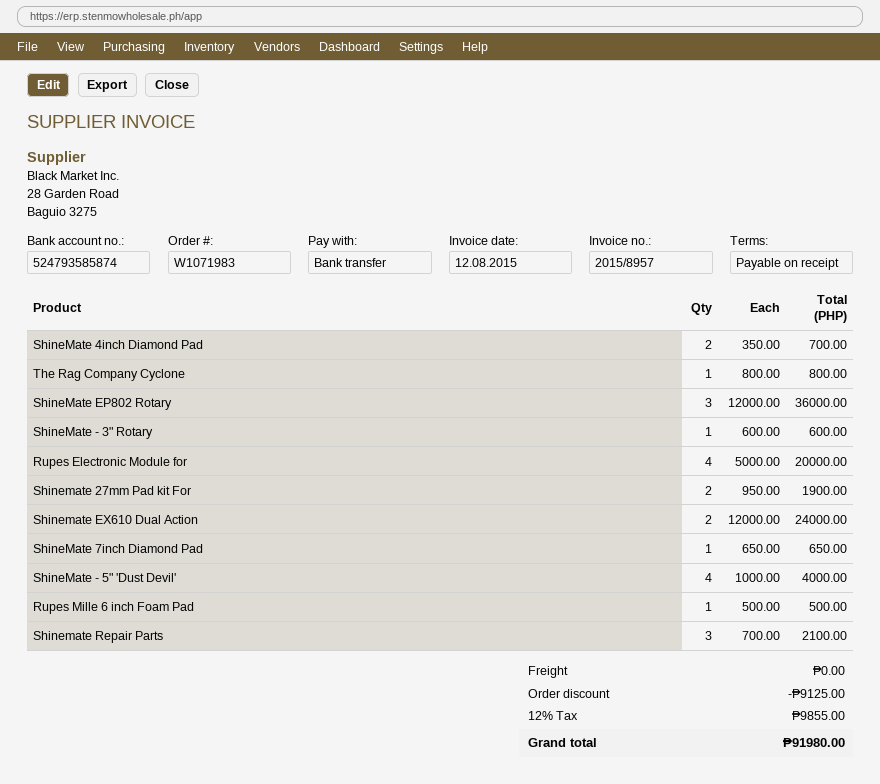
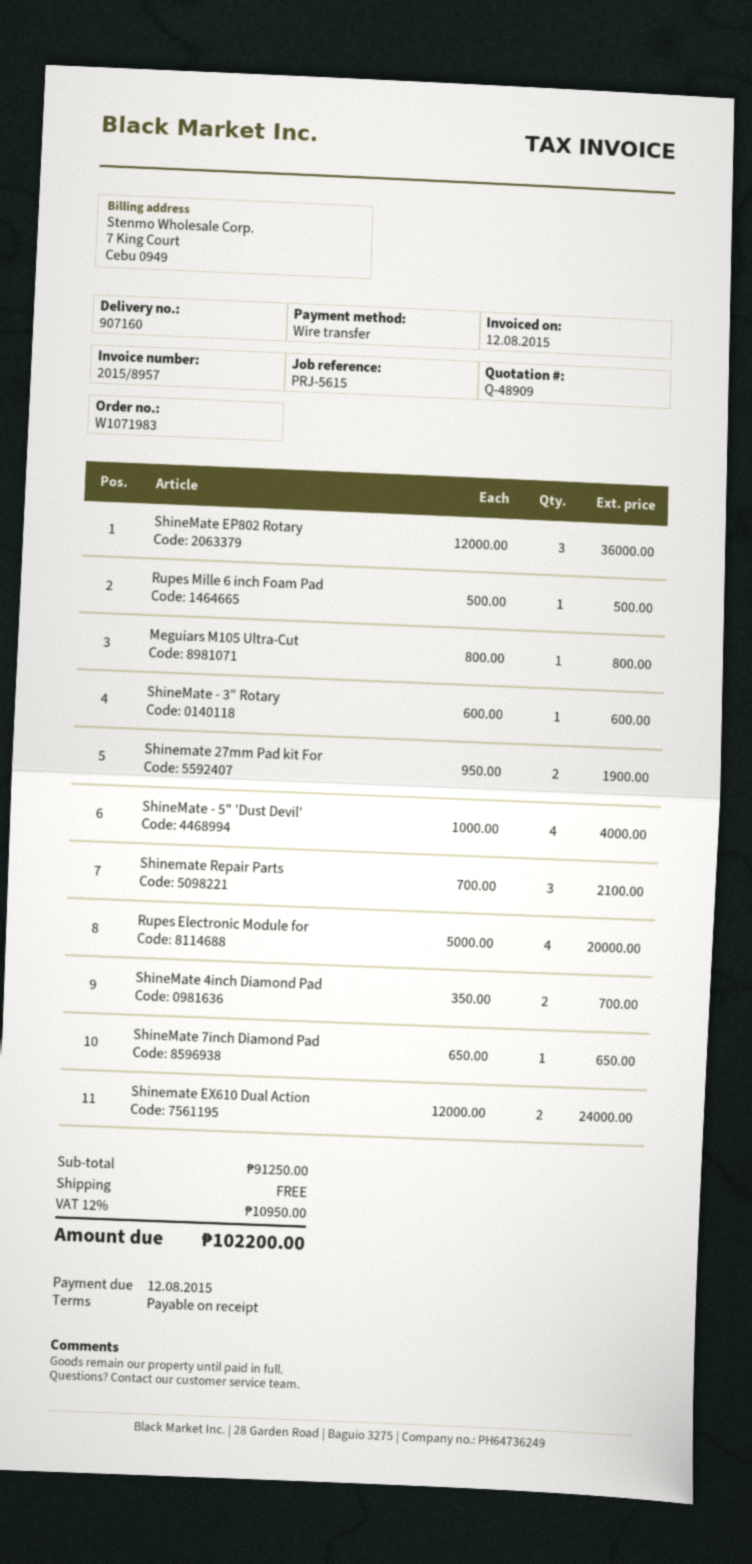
The Rag Company Cyclone: 1 x 800.00 = 800.00 -> none
Meguiars M105 Ultra-Cut: none -> 1 x 800.00 = 800.00
discount: 9125.00 -> none
tax: 12% = 9855.00 -> 12% = 10950.00
total: 91980.00 -> 102200.00

